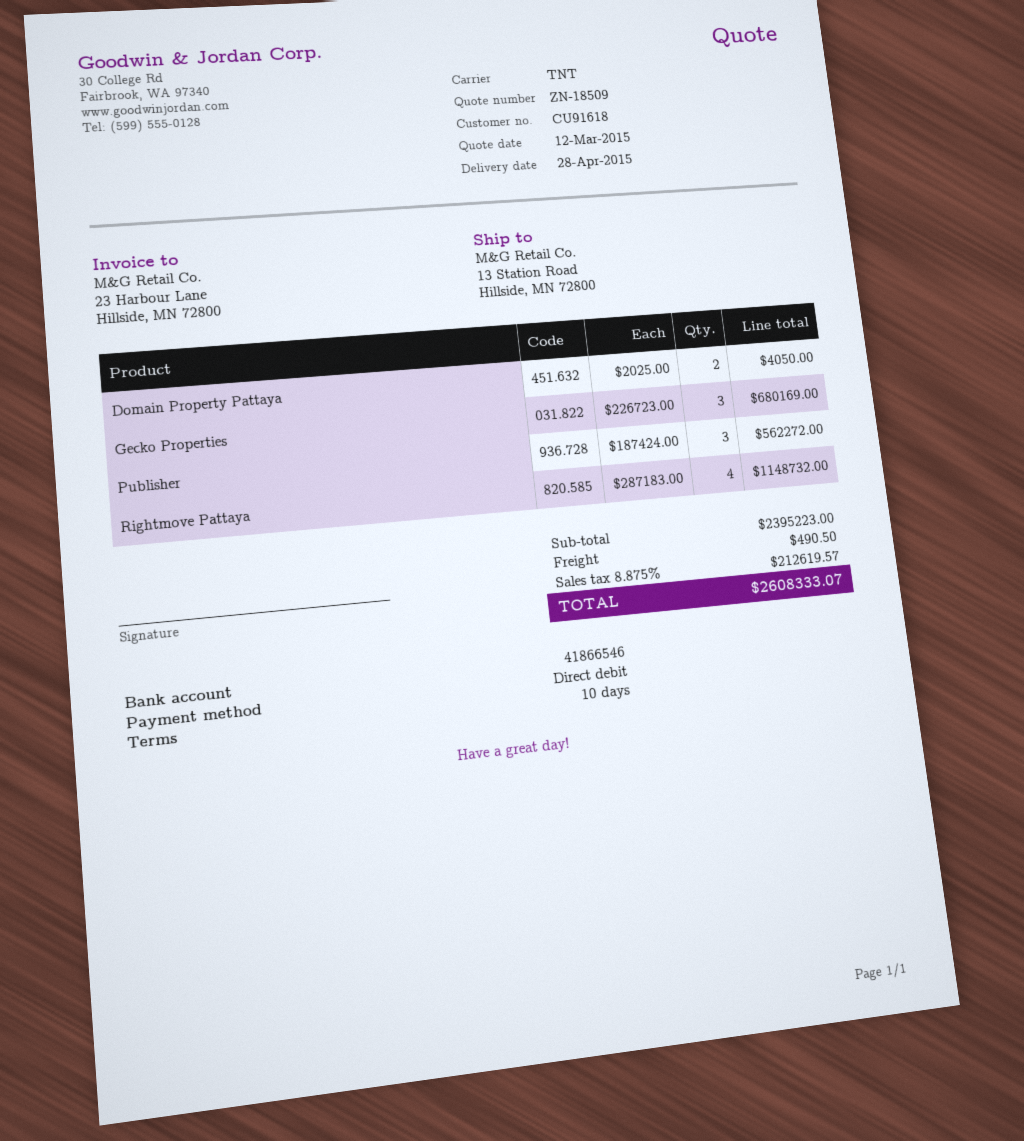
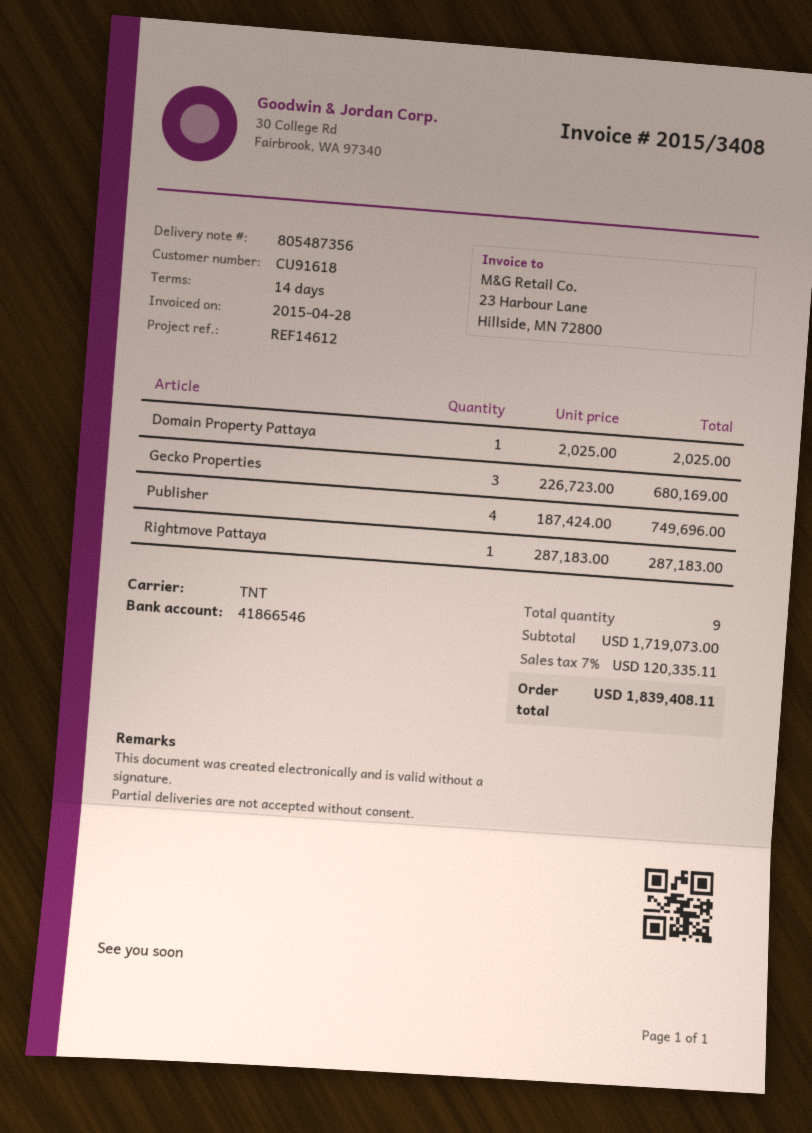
payment terms: 10 days -> 14 days
Domain Property Pattaya: 2 x 2025.00 = 4050.00 -> 1 x 2025.00 = 2025.00
Publisher: 3 x 187424.00 = 562272.00 -> 4 x 187424.00 = 749696.00
Rightmove Pattaya: 4 x 287183.00 = 1148732.00 -> 1 x 287183.00 = 287183.00
subtotal: 2395223.00 -> 1719073.00
shipping: 490.50 -> none
tax: 8.875% = 212619.57 -> 7% = 120335.11
total: 2608333.07 -> 1839408.11

